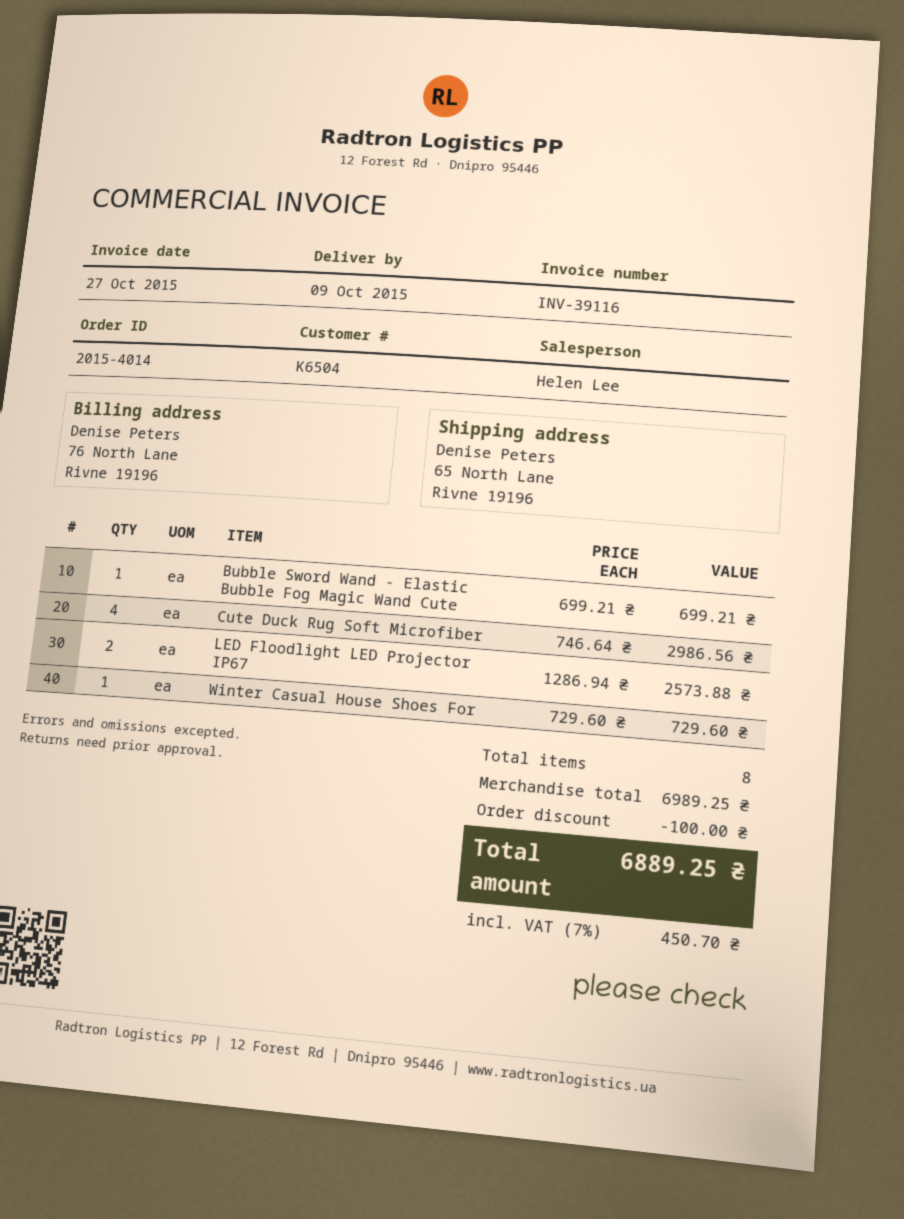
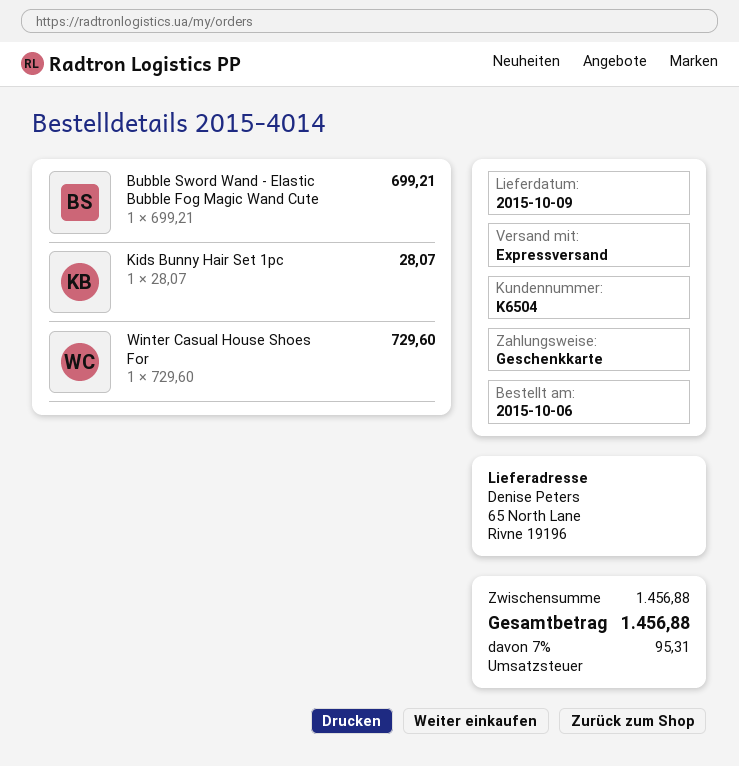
Cute Duck Rug Soft Microfiber: 4 x 746.64 = 2986.56 -> none
LED Floodlight LED Projector IP67: 2 x 1286.94 = 2573.88 -> none
Kids Bunny Hair Set 1pc: none -> 1 x 28.07 = 28.07
subtotal: 6989.25 -> 1456.88
discount: 100.00 -> none
tax: 7% = 450.70 -> 7% = 95.31
total: 6889.25 -> 1456.88

